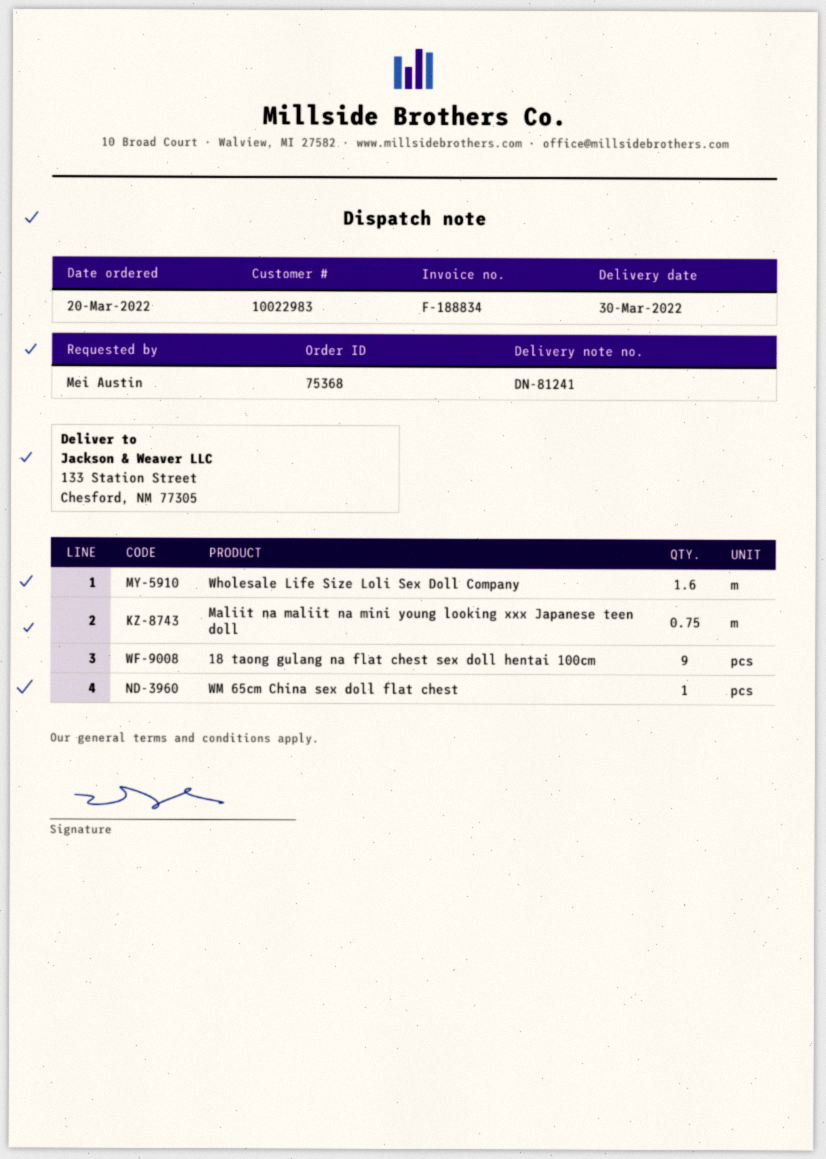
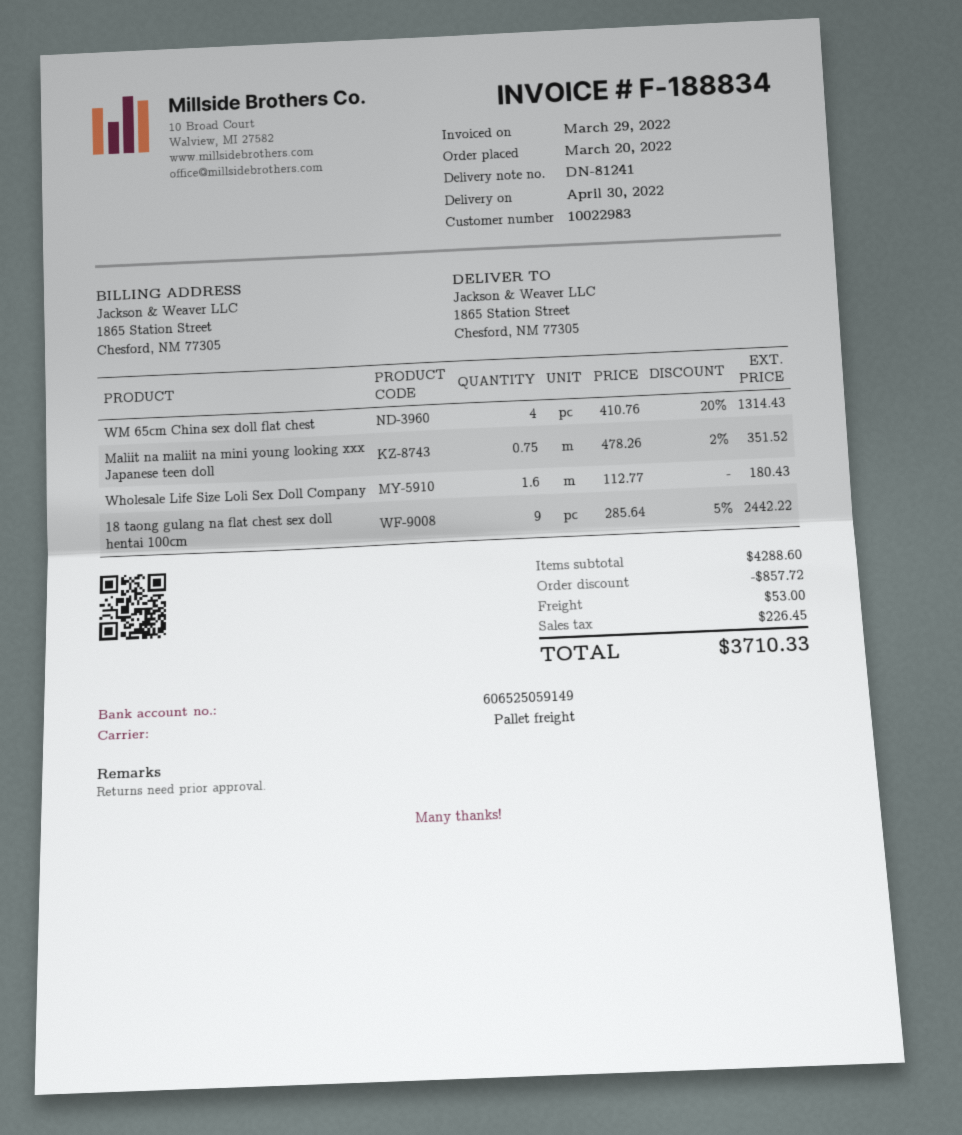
delivery date: 2022-03-30 -> 2022-04-30
ship to: 133 Station Street, Chesford, NM 77305 -> 1865 Station Street, Chesford, NM 77305
WM 65cm China sex doll flat chest: 1 -> 4

